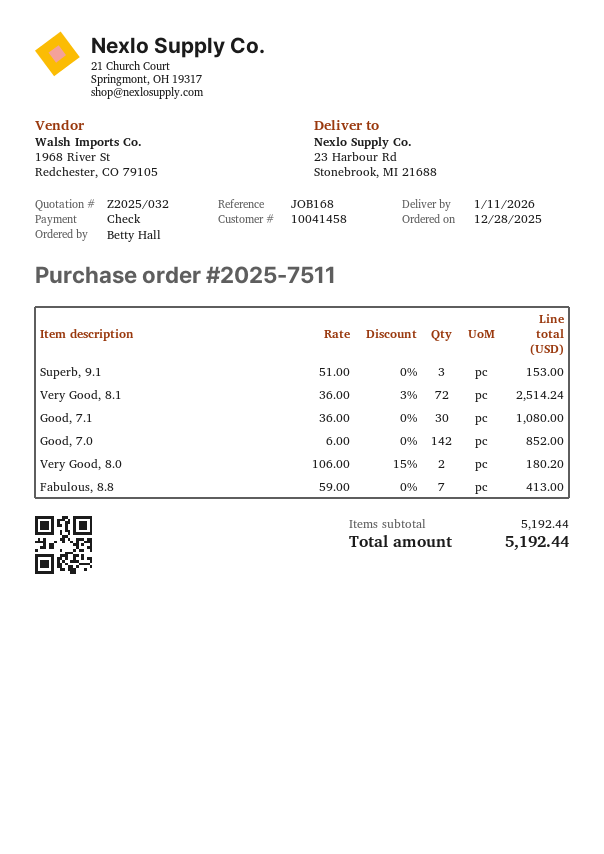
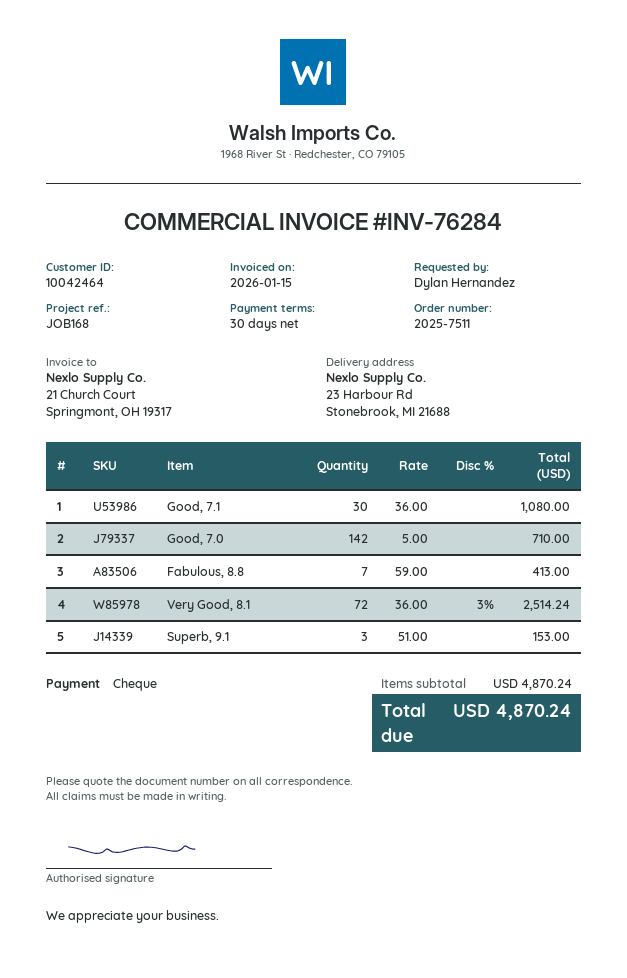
customer number: 10041458 -> 10042464
ordered by: Betty Hall -> Dylan Hernandez
Good, 7.0: 142 x 6.00 = 852.00 -> 142 x 5.00 = 710.00
Very Good, 8.0: 2 x 106.00 - 15% = 180.20 -> none
subtotal: 5192.44 -> 4870.24
total: 5192.44 -> 4870.24

